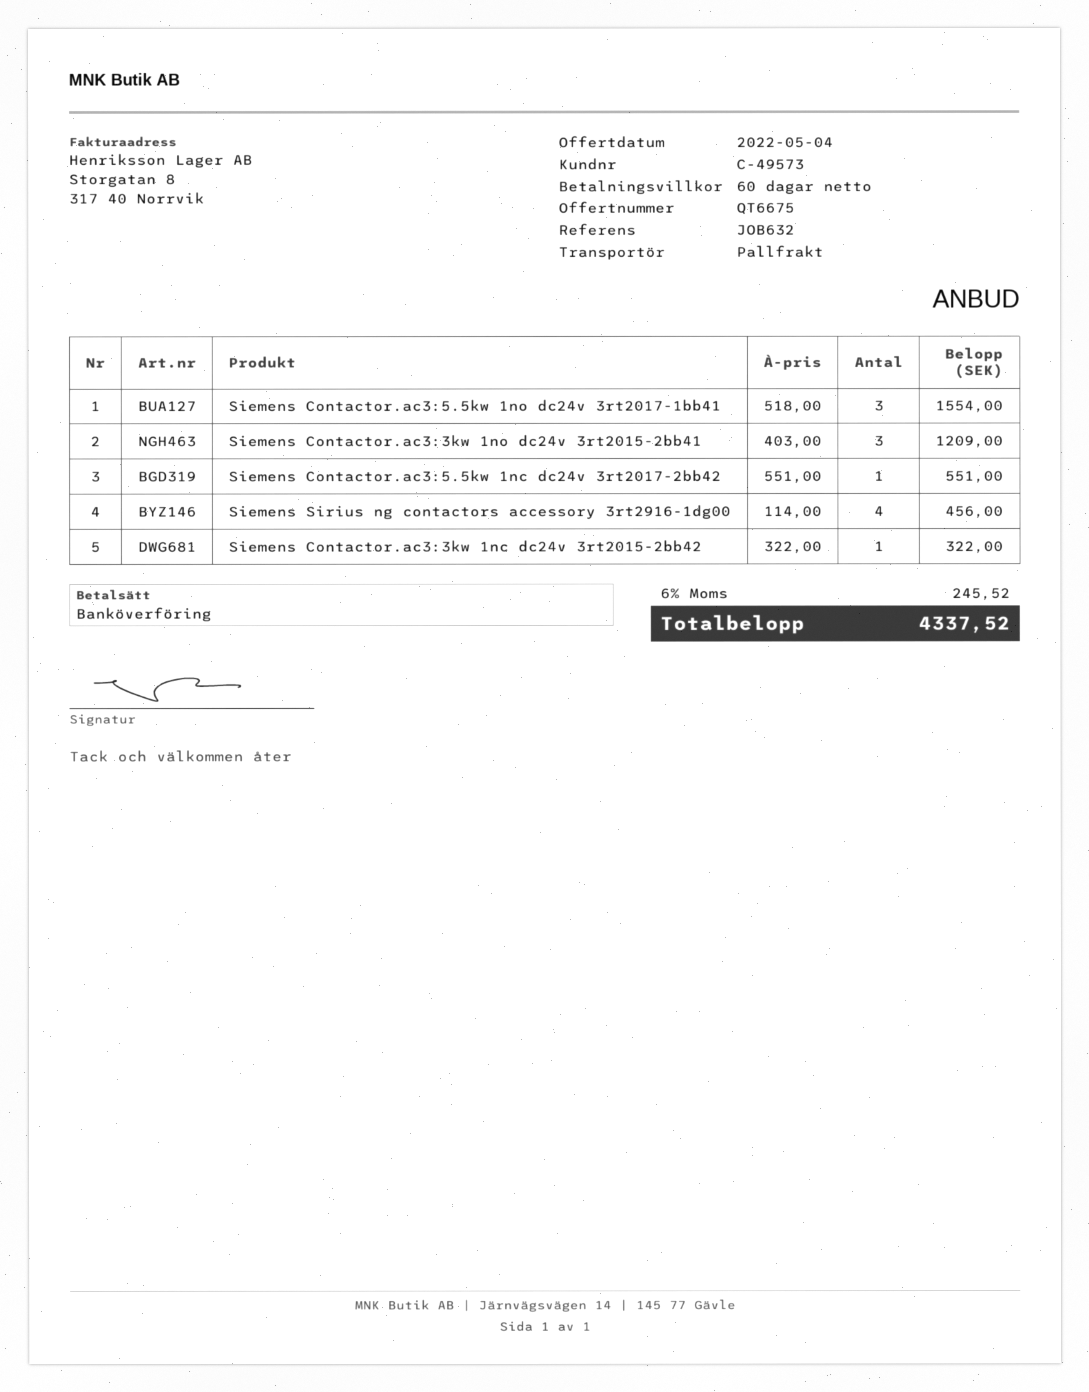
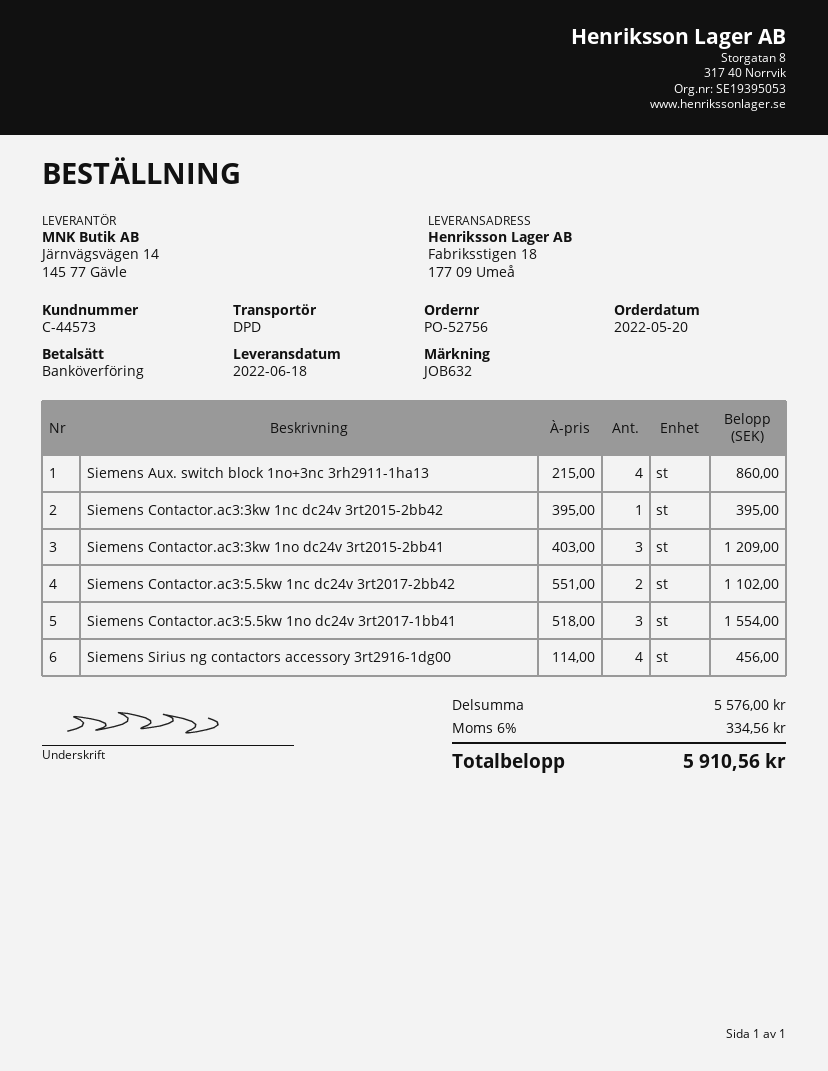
customer number: C-49573 -> C-44573
shipping method: pallet freight -> DPD
Siemens Contactor.ac3:5.5kw 1nc dc24v 3rt2017-2bb42: 1 x 551.00 = 551.00 -> 2 x 551.00 = 1102.00
Siemens Contactor.ac3:3kw 1nc dc24v 3rt2015-2bb42: 1 x 322.00 = 322.00 -> 1 x 395.00 = 395.00
Siemens Aux. switch block 1no+3nc 3rh2911-1ha13: none -> 4 x 215.00 = 860.00
tax: 6% = 245.52 -> 6% = 334.56
total: 4337.52 -> 5910.56

